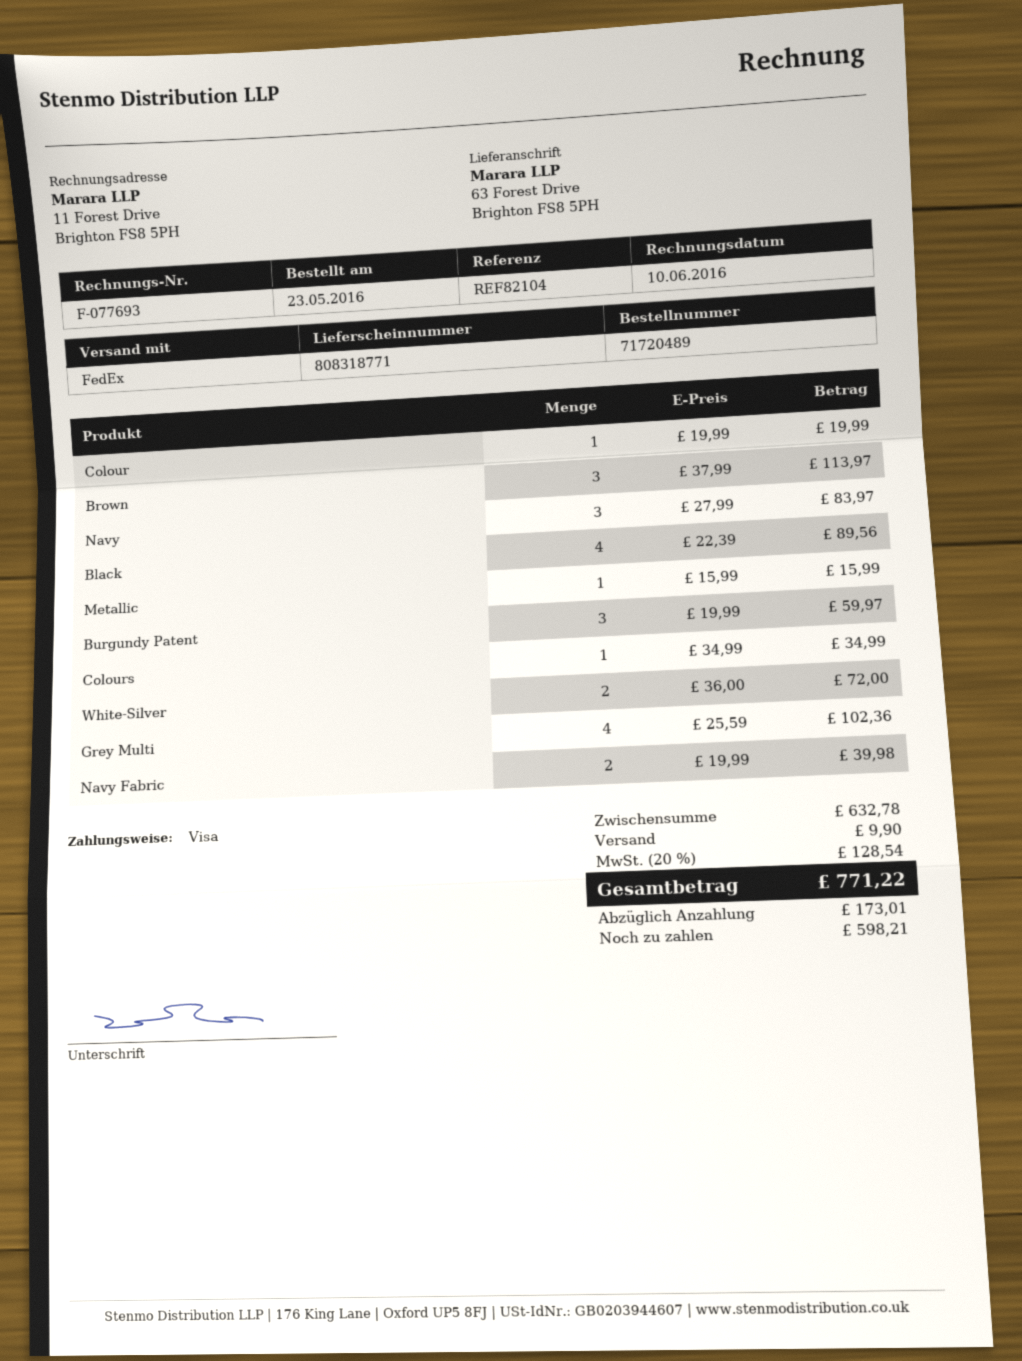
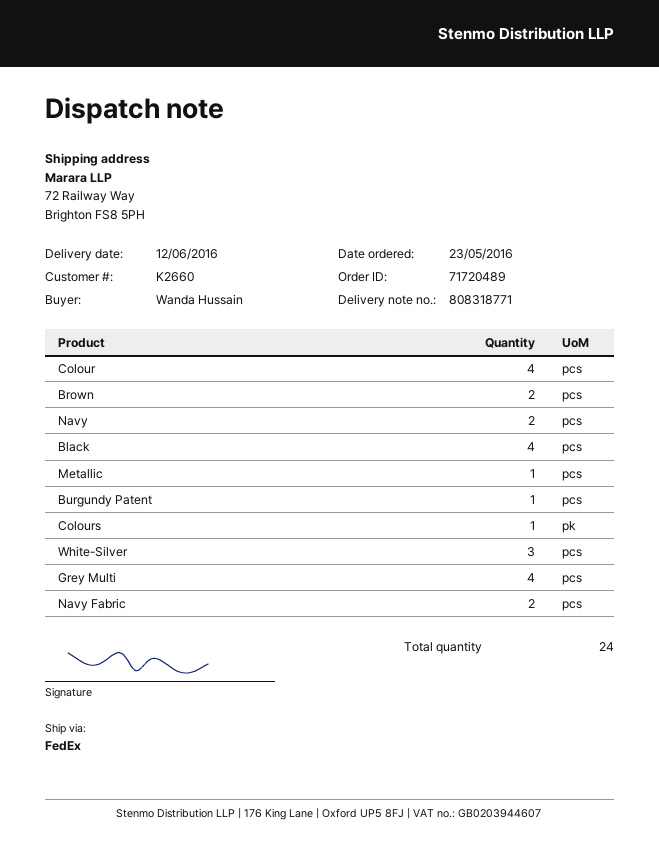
ship to: 63 Forest Drive, Brighton FS8 5PH -> 72 Railway Way, Brighton FS8 5PH
Colour: 1 -> 4
Brown: 3 -> 2
Navy: 3 -> 2
Burgundy Patent: 3 -> 1
White-Silver: 2 -> 3

